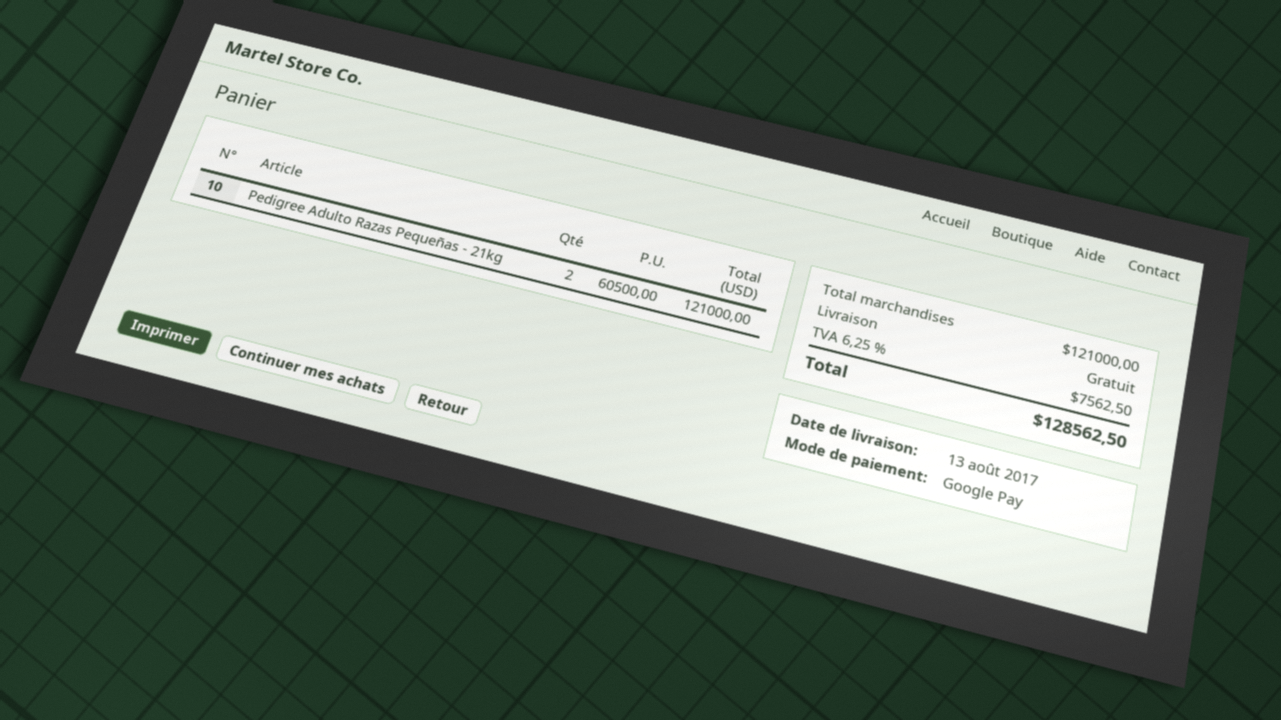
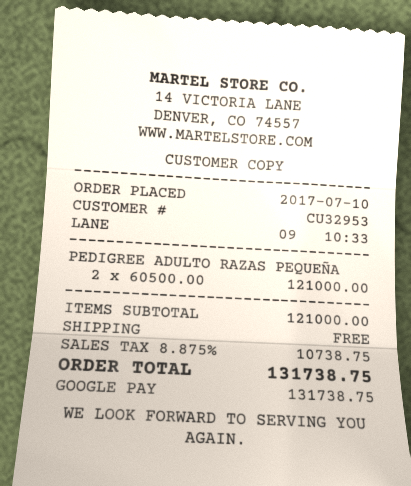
tax: 6.25% = 7562.50 -> 8.875% = 10738.75
total: 128562.50 -> 131738.75

